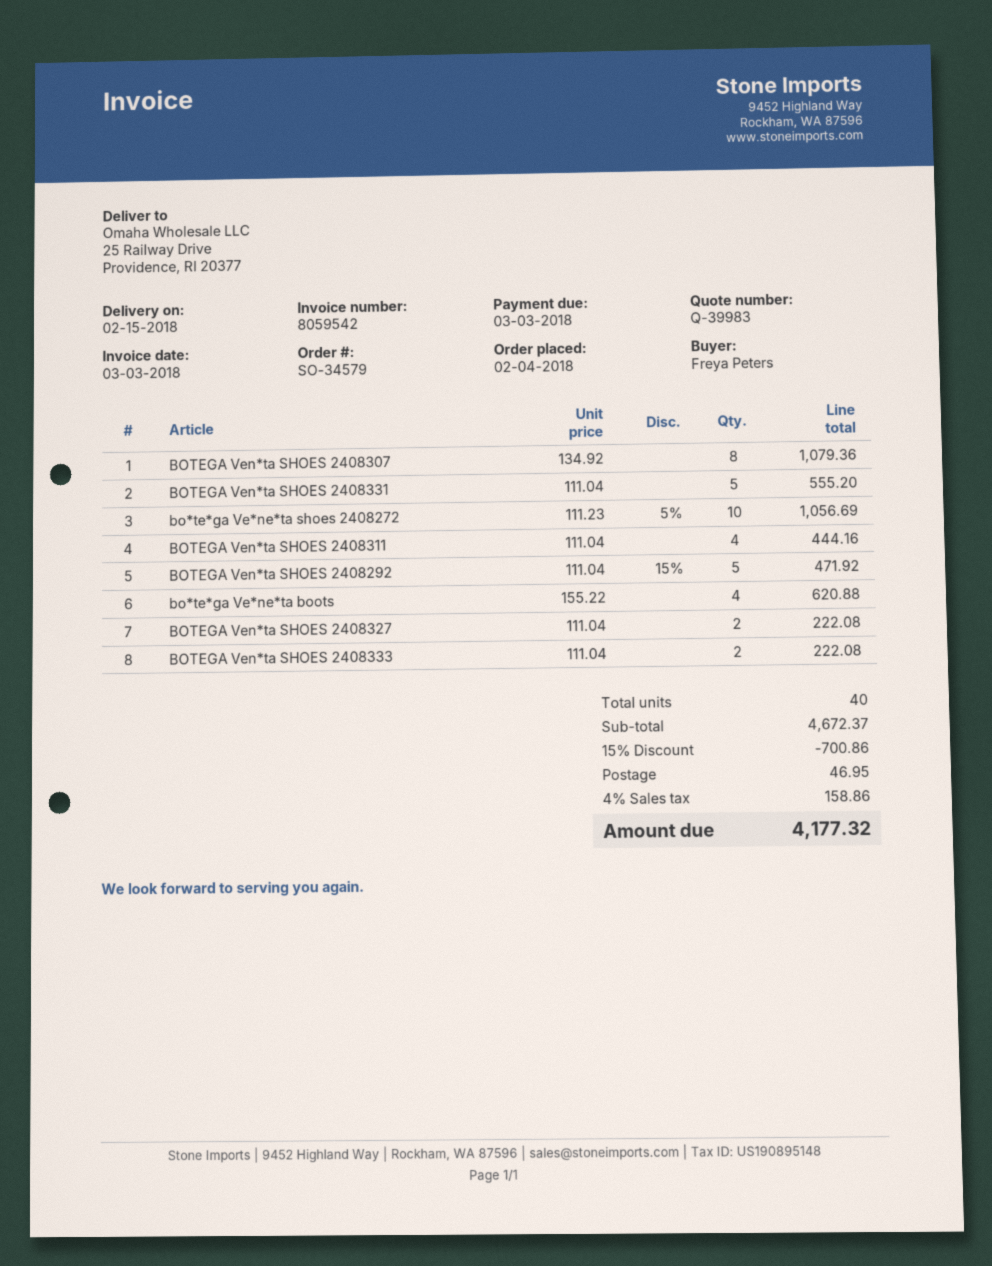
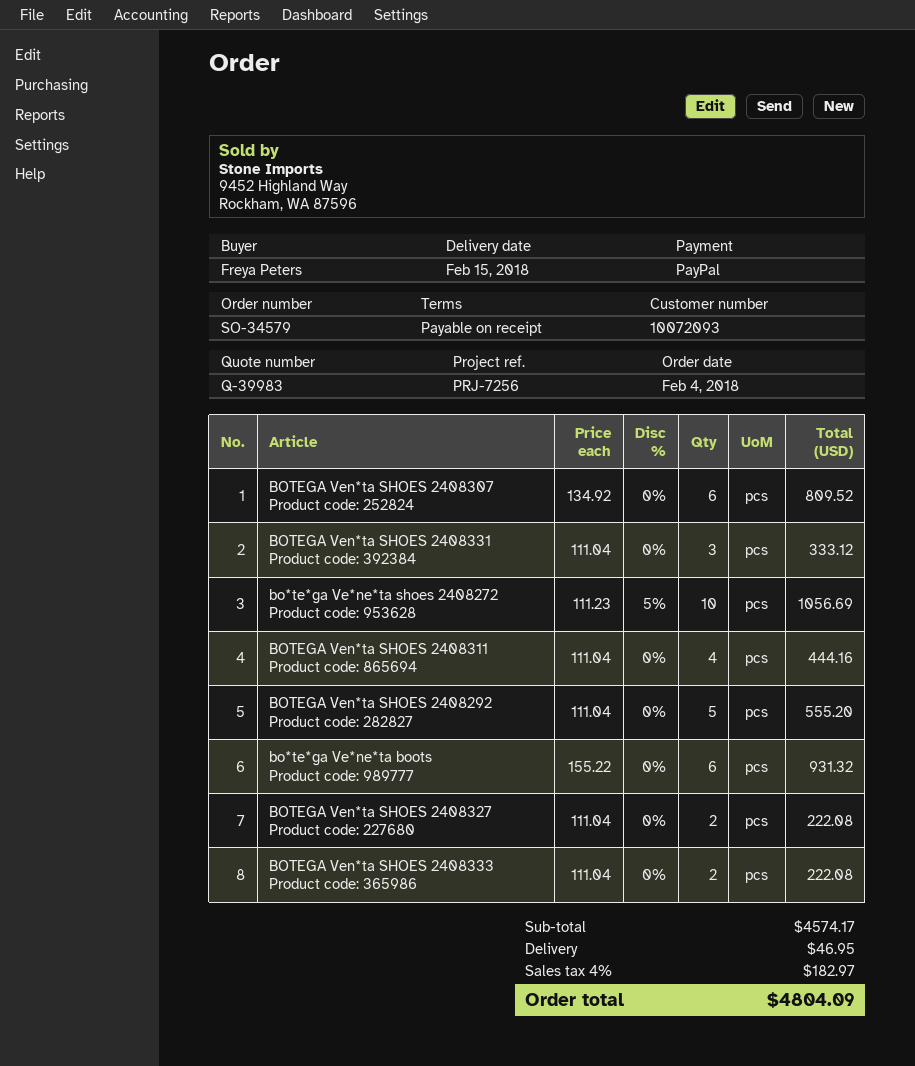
BOTEGA Ven*ta SHOES 2408307: 8 x 134.92 = 1079.36 -> 6 x 134.92 = 809.52
BOTEGA Ven*ta SHOES 2408331: 5 x 111.04 = 555.20 -> 3 x 111.04 = 333.12
BOTEGA Ven*ta SHOES 2408292: 5 x 111.04 - 15% = 471.92 -> 5 x 111.04 = 555.20
bo*te*ga Ve*ne*ta boots: 4 x 155.22 = 620.88 -> 6 x 155.22 = 931.32
subtotal: 4672.37 -> 4574.17
discount: 15% = 700.86 -> none
tax: 4% = 158.86 -> 4% = 182.97
total: 4177.32 -> 4804.09

